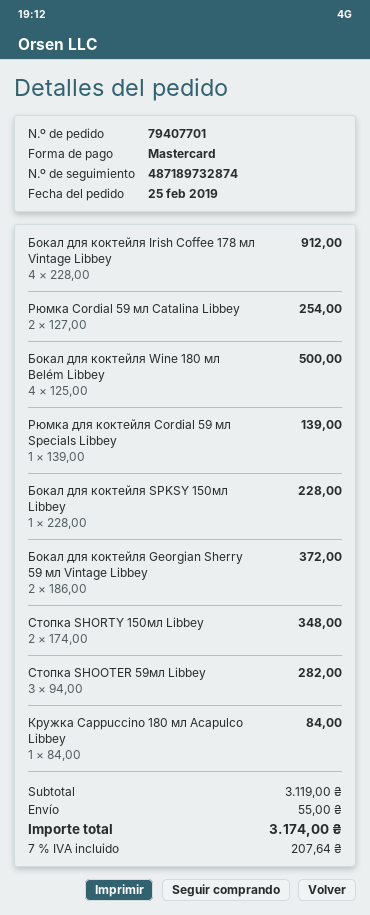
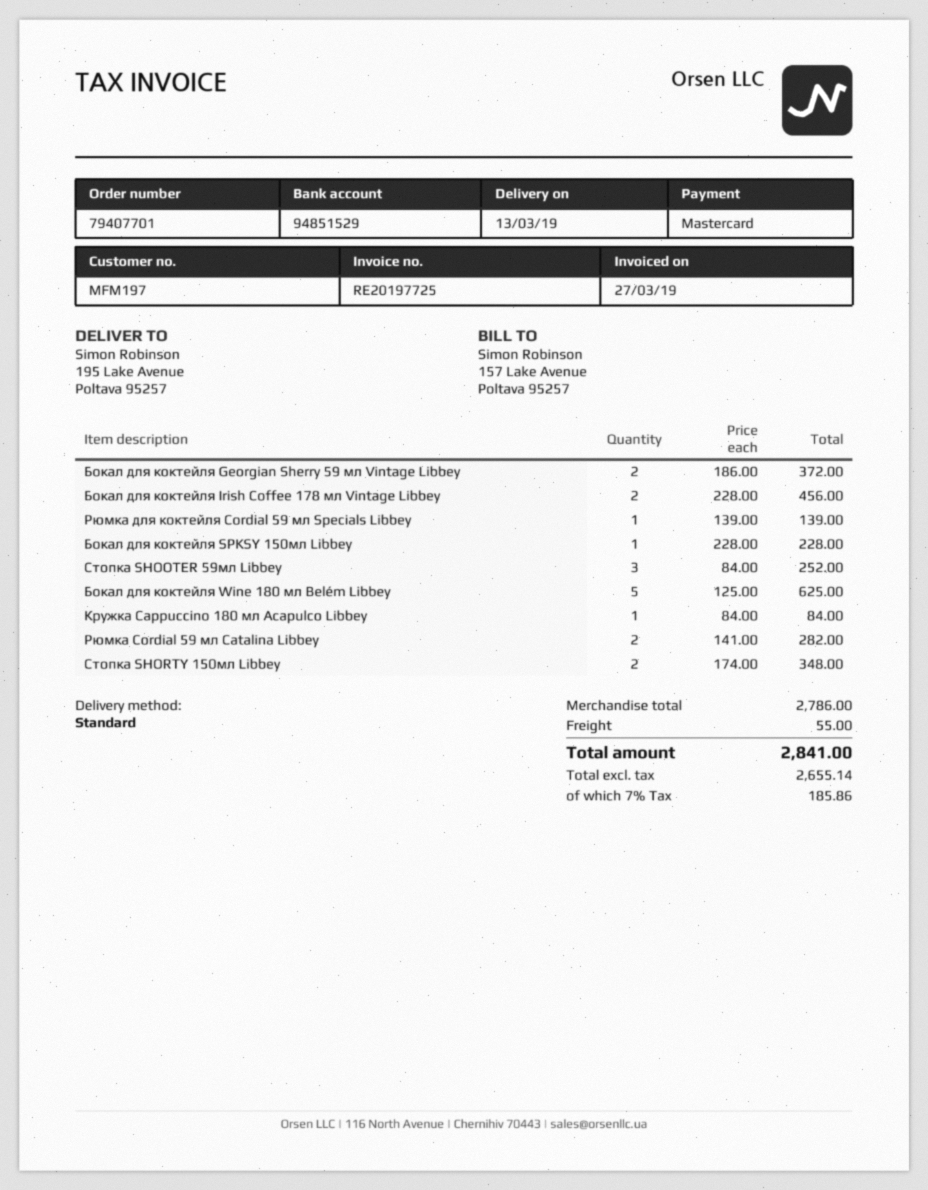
Бокал для коктейля Irish Coffee 178 мл Vintage Libbey: 4 x 228.00 = 912.00 -> 2 x 228.00 = 456.00
Рюмка Cordial 59 мл Catalina Libbey: 2 x 127.00 = 254.00 -> 2 x 141.00 = 282.00
Бокал для коктейля Wine 180 мл Belém Libbey: 4 x 125.00 = 500.00 -> 5 x 125.00 = 625.00
Стопка SHOOTER 59мл Libbey: 3 x 94.00 = 282.00 -> 3 x 84.00 = 252.00
subtotal: 3119.00 -> 2786.00
tax: 7% = 207.64 -> 7% = 185.86
total: 3174.00 -> 2841.00

